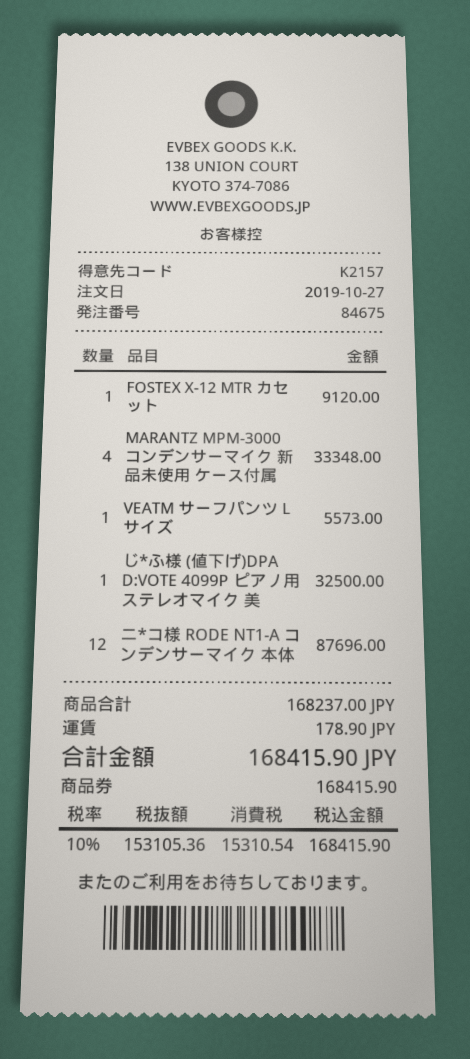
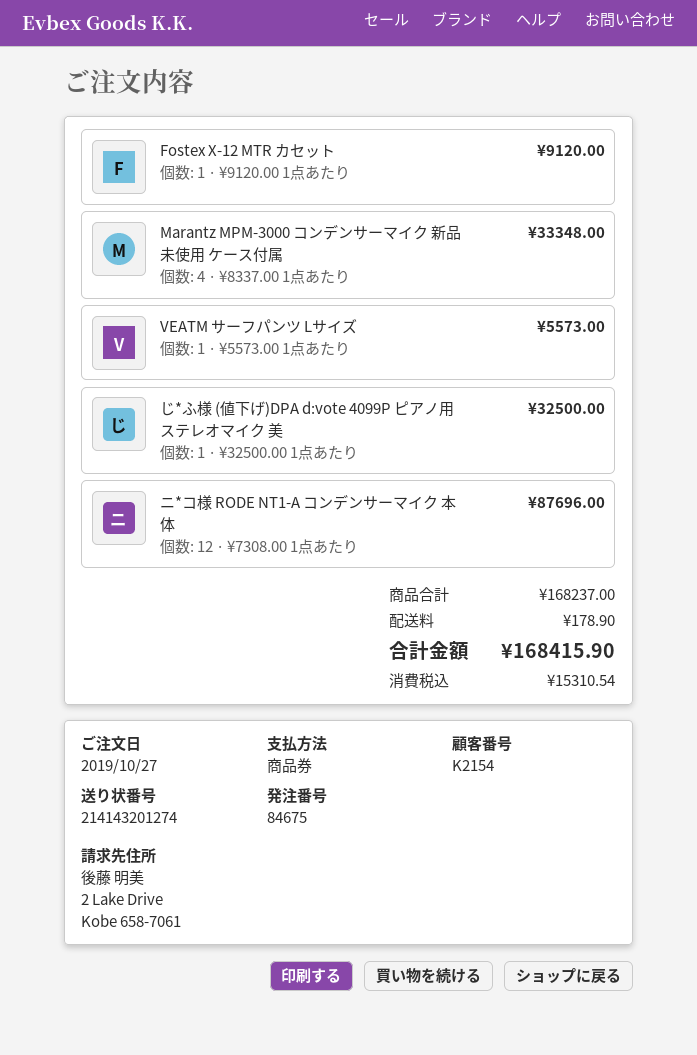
customer number: K2157 -> K2154

